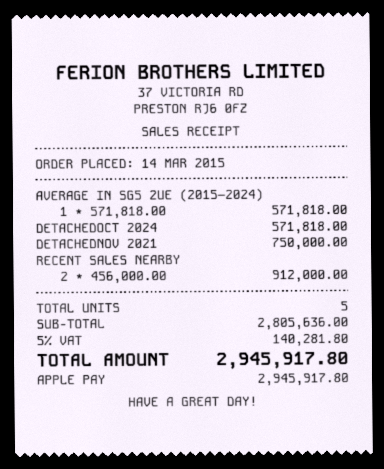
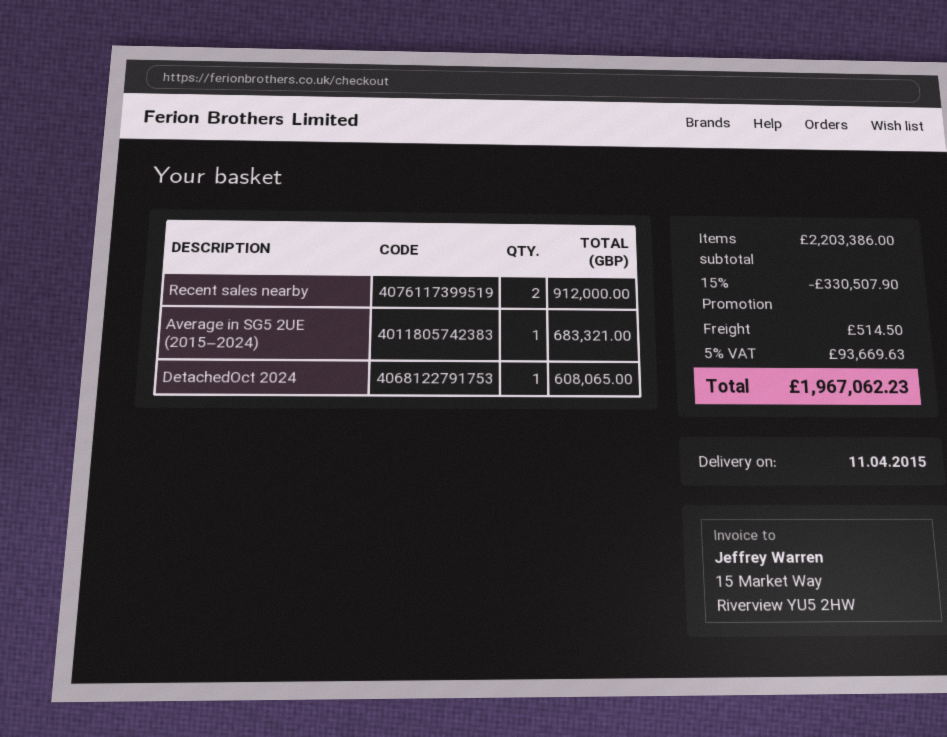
AVERAGE IN SG5 2UE (2015–2024): 1 for 571818.00 -> 1 for 683321.00
DETACHEDOCT 2024: 1 for 571818.00 -> 1 for 608065.00
DETACHEDNOV 2021: 1 for 750000.00 -> none
subtotal: 2805636.00 -> 2203386.00
discount: none -> 15% = 330507.90
shipping: none -> 514.50
tax: 5% = 140281.80 -> 5% = 93669.63
total: 2945917.80 -> 1967062.23

